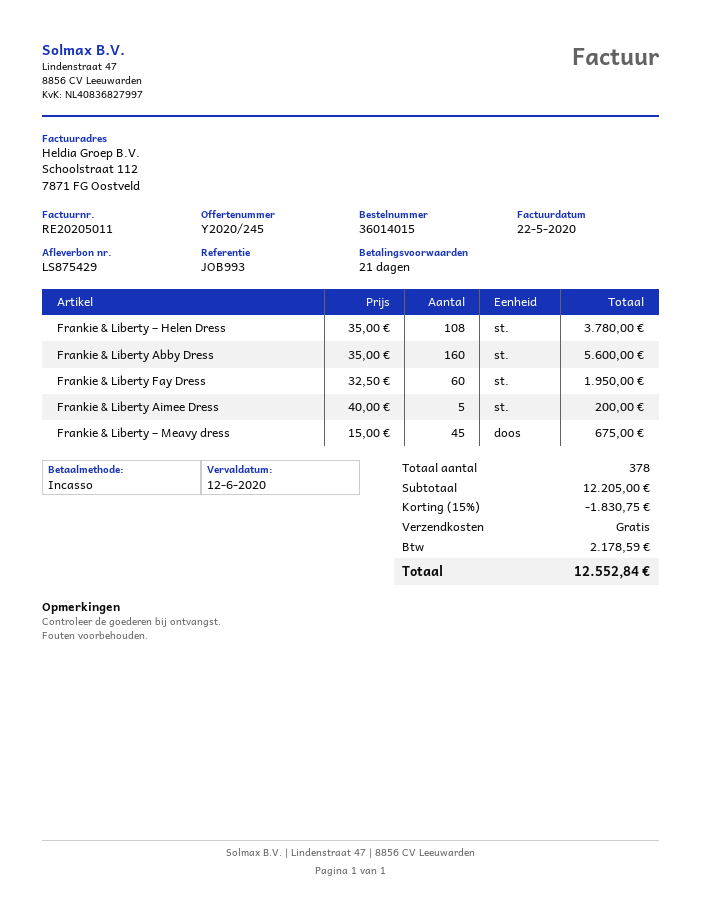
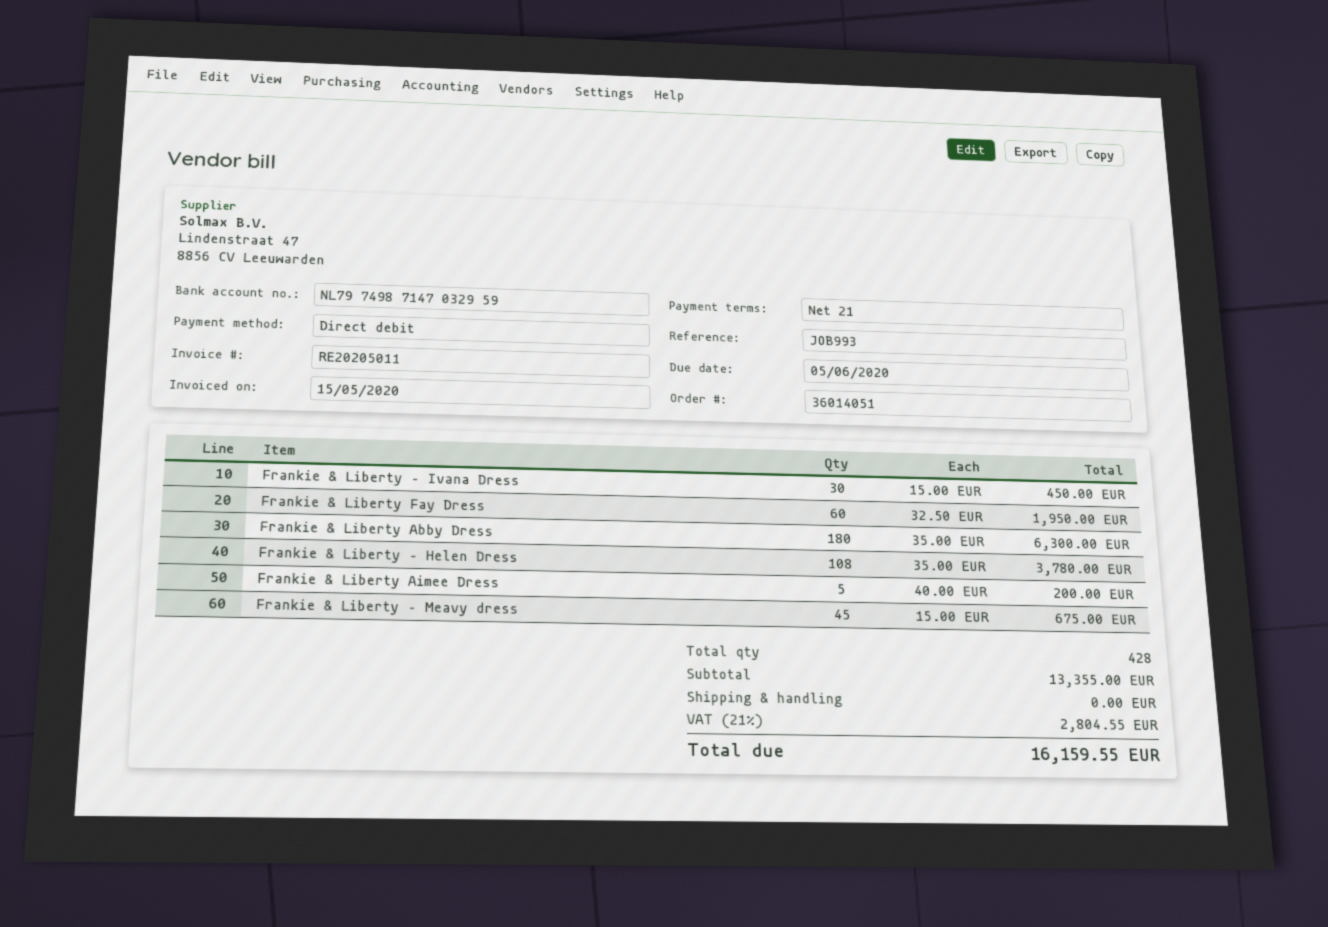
order number: 36014015 -> 36014051
invoice date: 2020-05-22 -> 2020-05-15
due date: 2020-06-12 -> 2020-06-05
Frankie & Liberty Abby Dress: 160 x 35.00 = 5600.00 -> 180 x 35.00 = 6300.00
Frankie & Liberty – Ivana Dress: none -> 30 x 15.00 = 450.00
total quantity: 378 -> 428
subtotal: 12205.00 -> 13355.00
discount: 15% = 1830.75 -> none
tax: 2178.59 -> 2804.55
total: 12552.84 -> 16159.55

